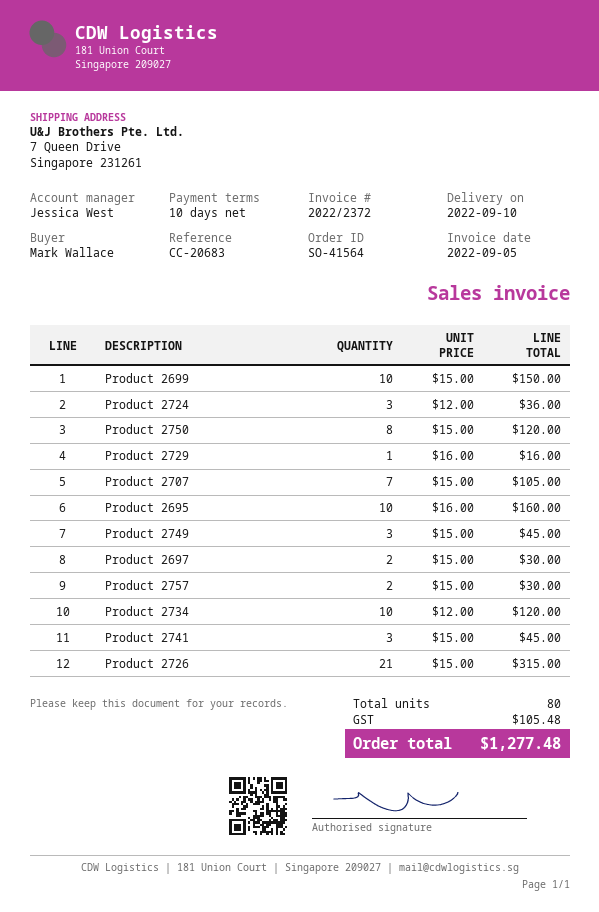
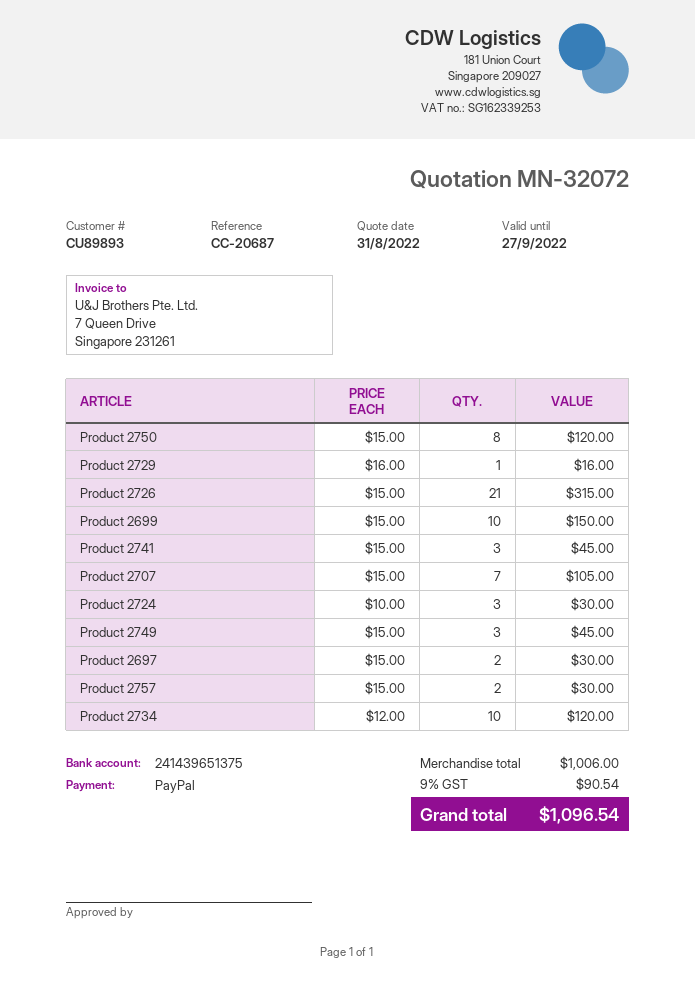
reference: CC-20683 -> CC-20687
Product 2724: 3 x 12.00 = 36.00 -> 3 x 10.00 = 30.00
Product 2695: 10 x 16.00 = 160.00 -> none
tax: 105.48 -> 90.54
total: 1277.48 -> 1096.54

